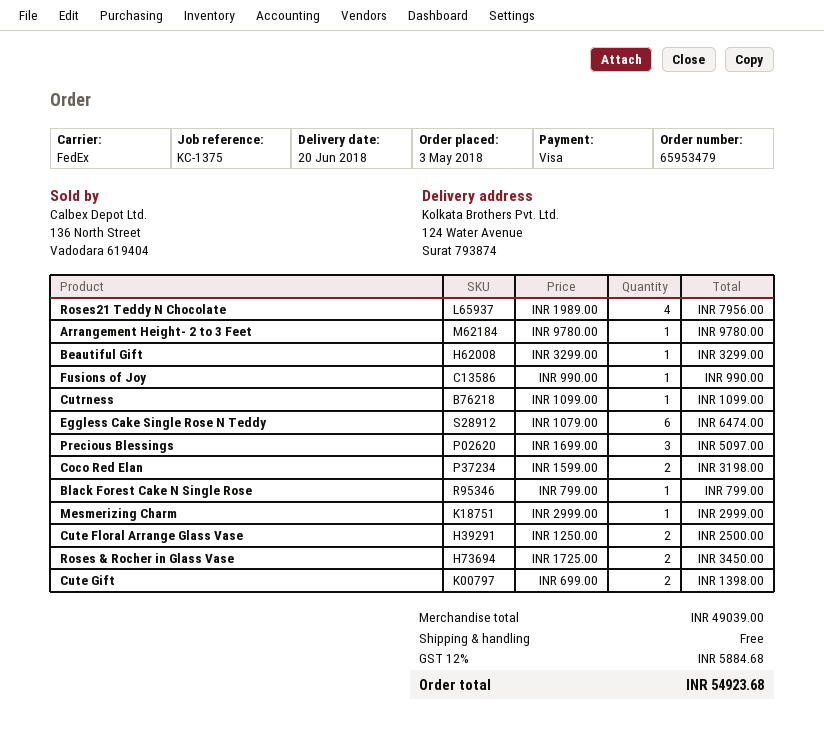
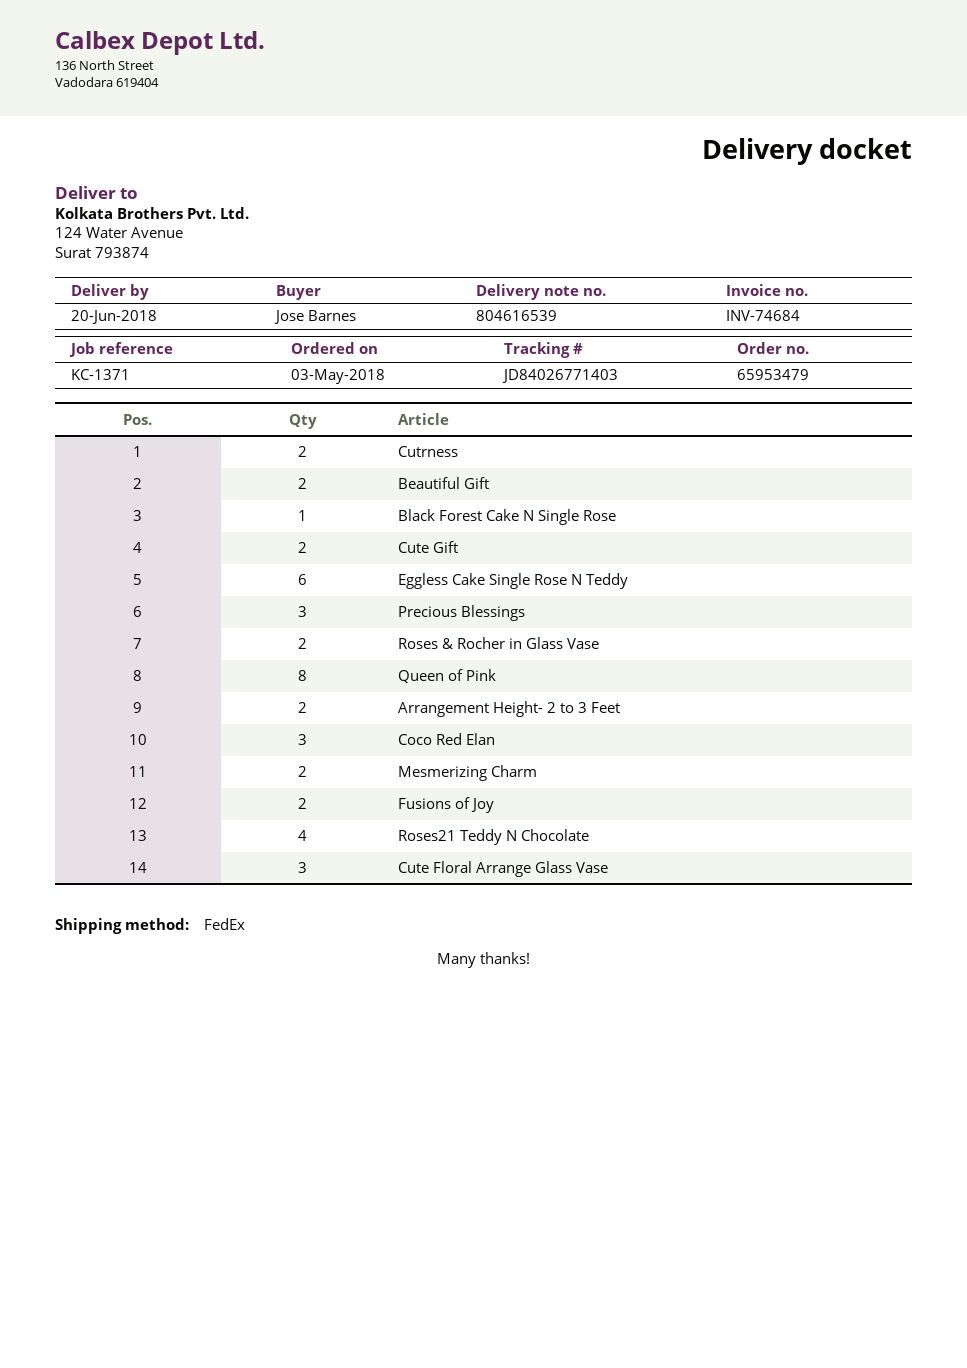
reference: KC-1375 -> KC-1371
Arrangement Height- 2 to 3 Feet: 1 -> 2
Beautiful Gift: 1 -> 2
Fusions of Joy: 1 -> 2
Cutrness: 1 -> 2
Coco Red Elan: 2 -> 3
Mesmerizing Charm: 1 -> 2
Cute Floral Arrange Glass Vase: 2 -> 3
Queen of Pink: none -> 8

